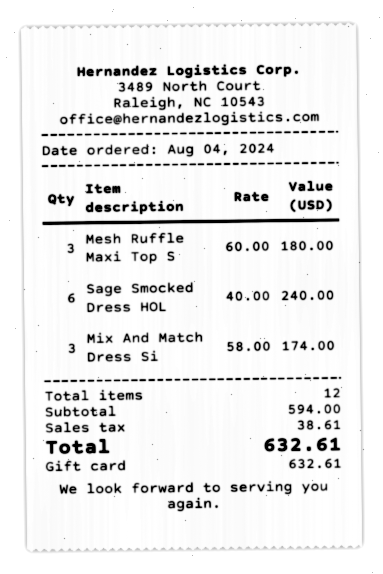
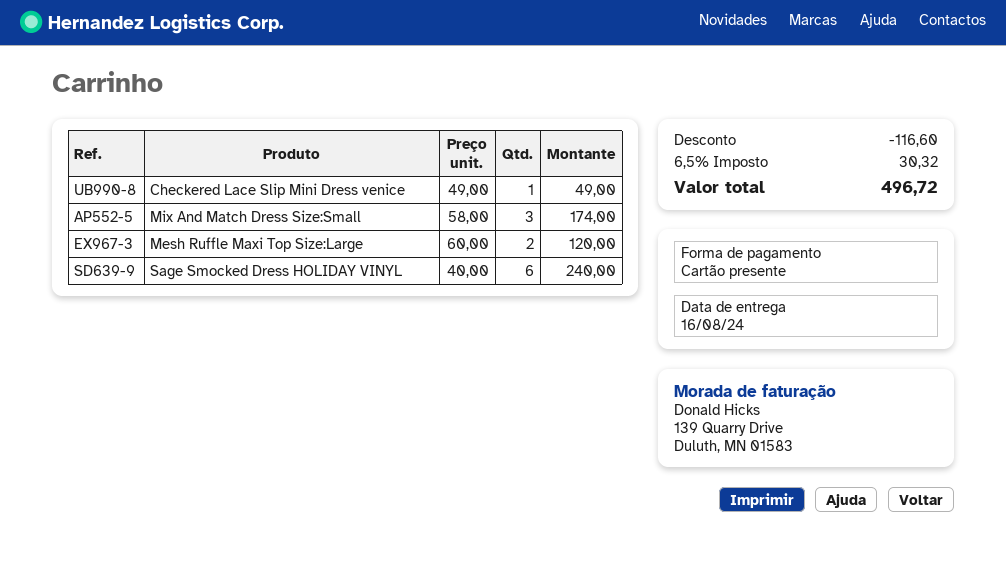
Mesh Ruffle Maxi Top S: 3 x 60.00 = 180.00 -> 2 x 60.00 = 120.00
Checkered Lace Slip Mini Dress venice: none -> 1 x 49.00 = 49.00
discount: none -> 116.60
tax: 38.61 -> 30.32
total: 632.61 -> 496.72

